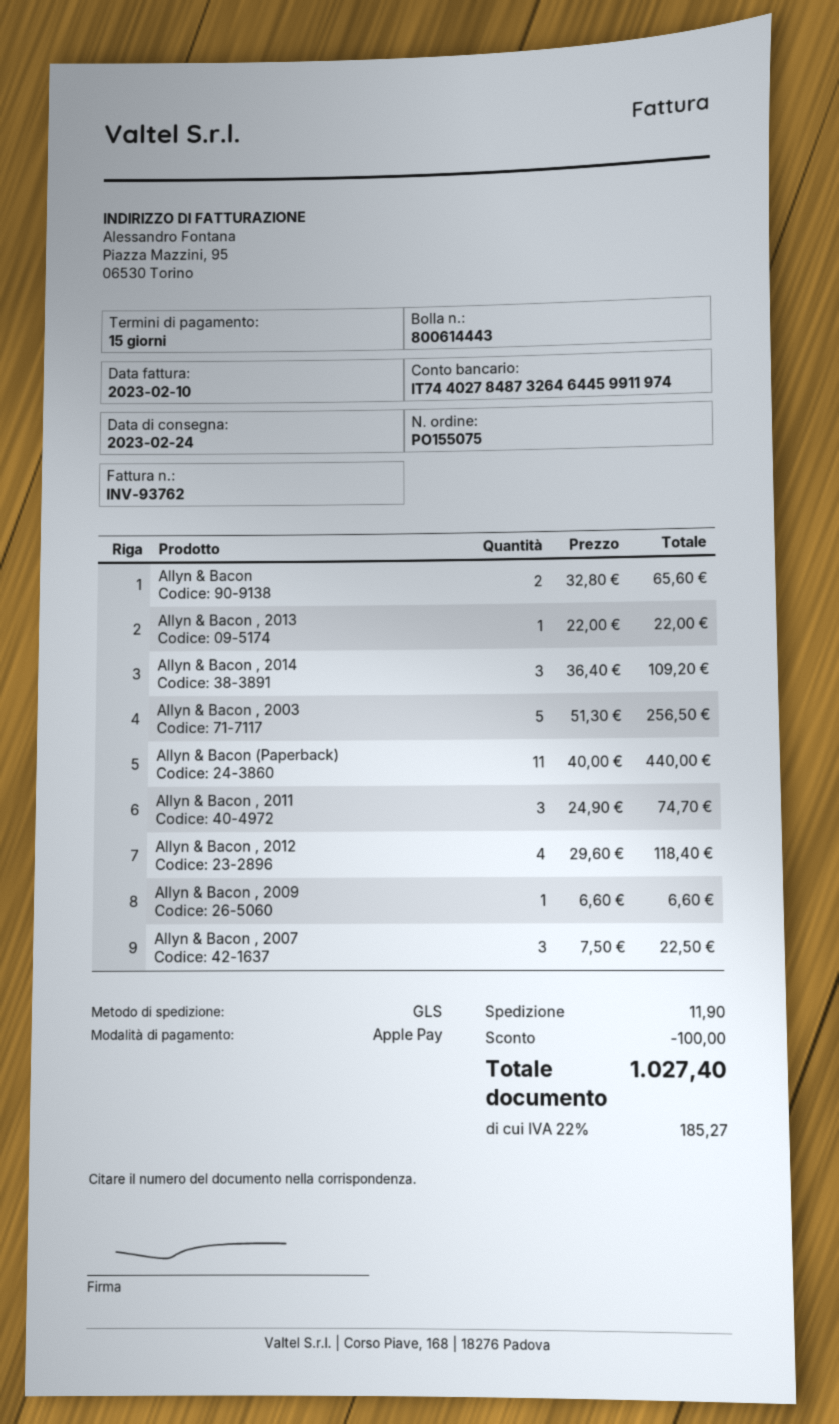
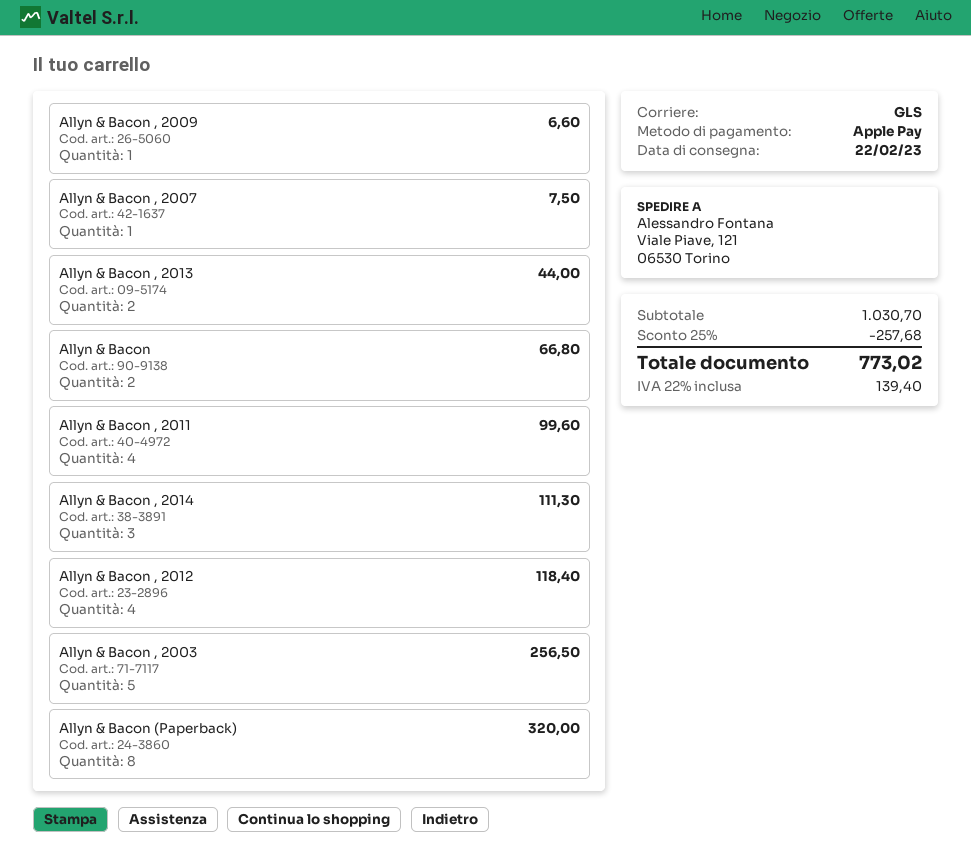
delivery date: 2023-02-24 -> 2023-02-22
Allyn & Bacon: 2 for 65.60 -> 2 for 66.80
Allyn & Bacon , 2013: 1 for 22.00 -> 2 for 44.00
Allyn & Bacon , 2014: 3 for 109.20 -> 3 for 111.30
Allyn & Bacon (Paperback): 11 for 440.00 -> 8 for 320.00
Allyn & Bacon , 2011: 3 for 74.70 -> 4 for 99.60
Allyn & Bacon , 2007: 3 for 22.50 -> 1 for 7.50
discount: 100.00 -> 257.68
shipping: 11.90 -> none
tax: 22% = 185.27 -> 22% = 139.40
total: 1027.40 -> 773.02

